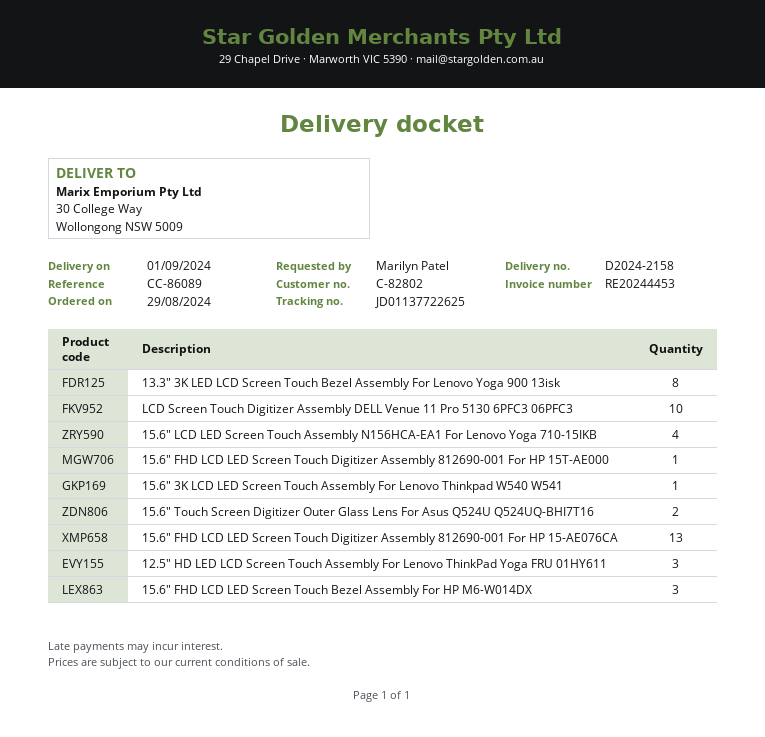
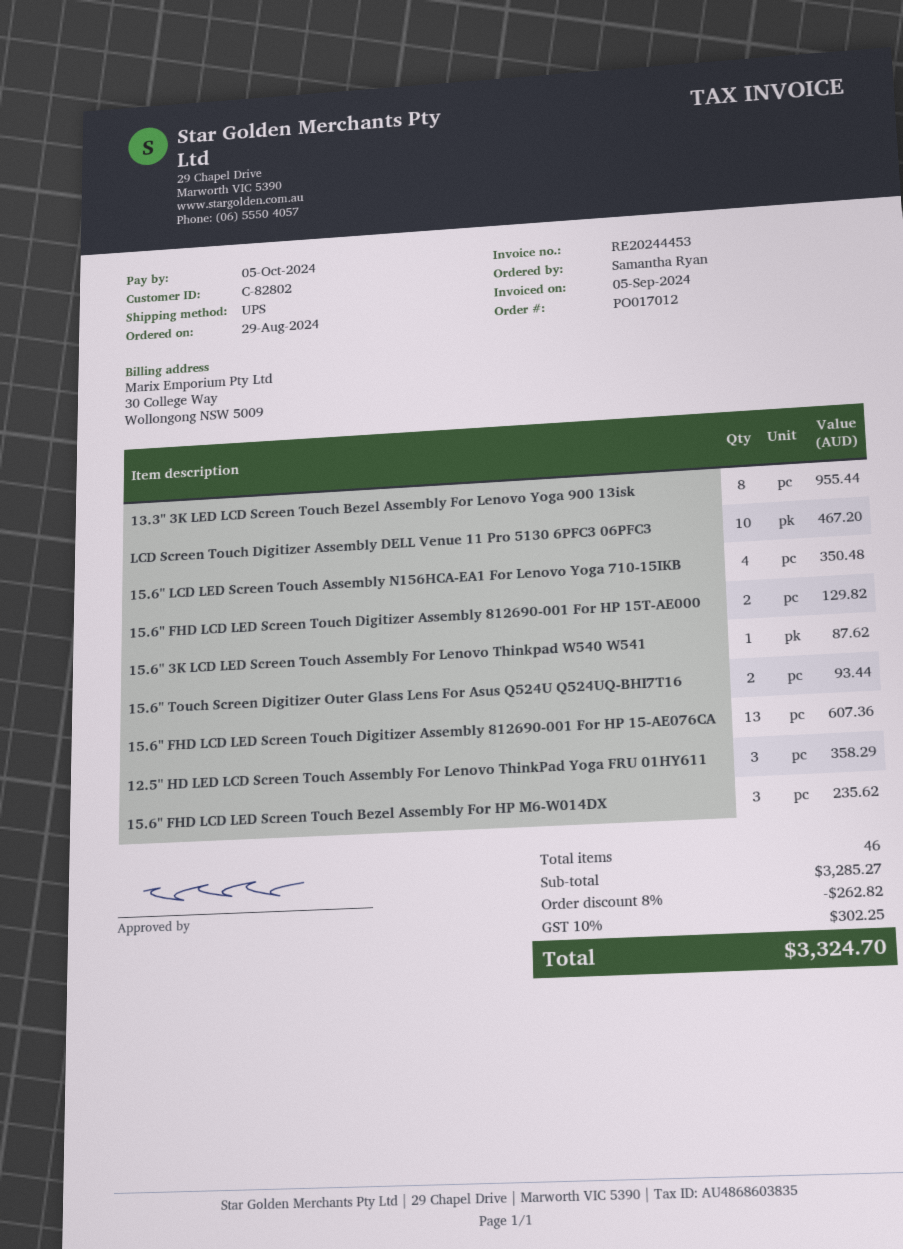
ordered by: Marilyn Patel -> Samantha Ryan
15.6" FHD LCD LED Screen Touch Digitizer Assembly 812690-001 For HP 15T-AE000: 1 -> 2

